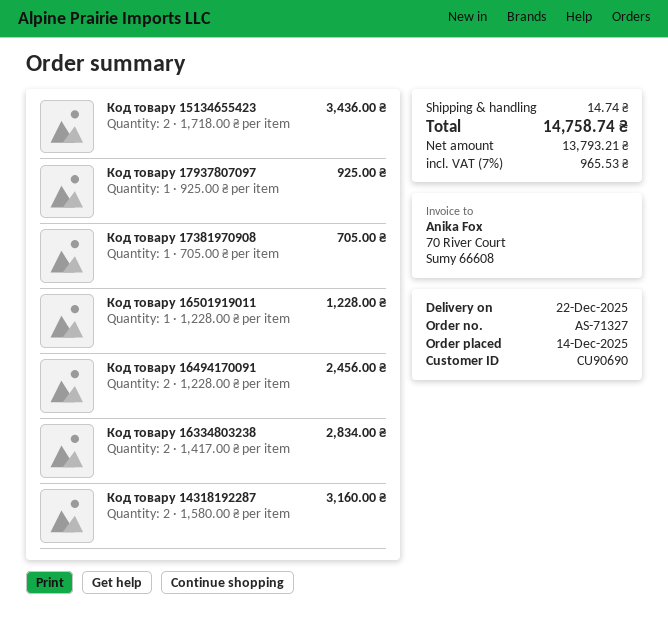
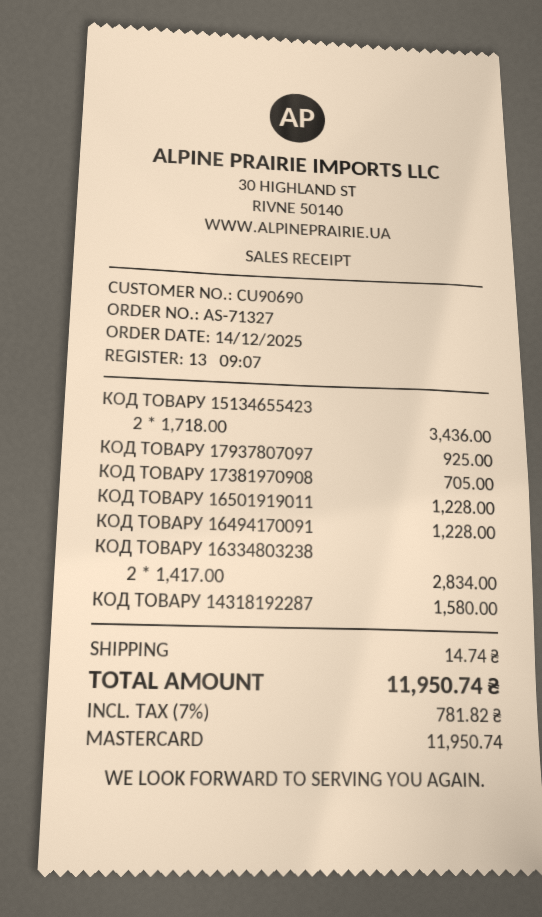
Код товару 16494170091: 2 x 1228.00 = 2456.00 -> 1 x 1228.00 = 1228.00
Код товару 14318192287: 2 x 1580.00 = 3160.00 -> 1 x 1580.00 = 1580.00
tax: 7% = 965.53 -> 7% = 781.82
total: 14758.74 -> 11950.74

